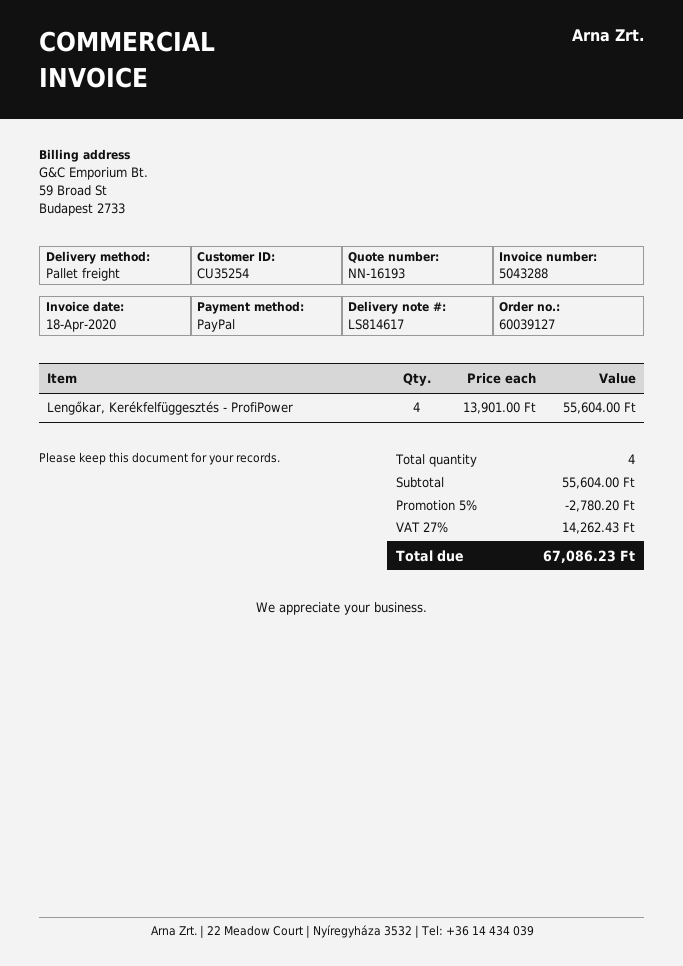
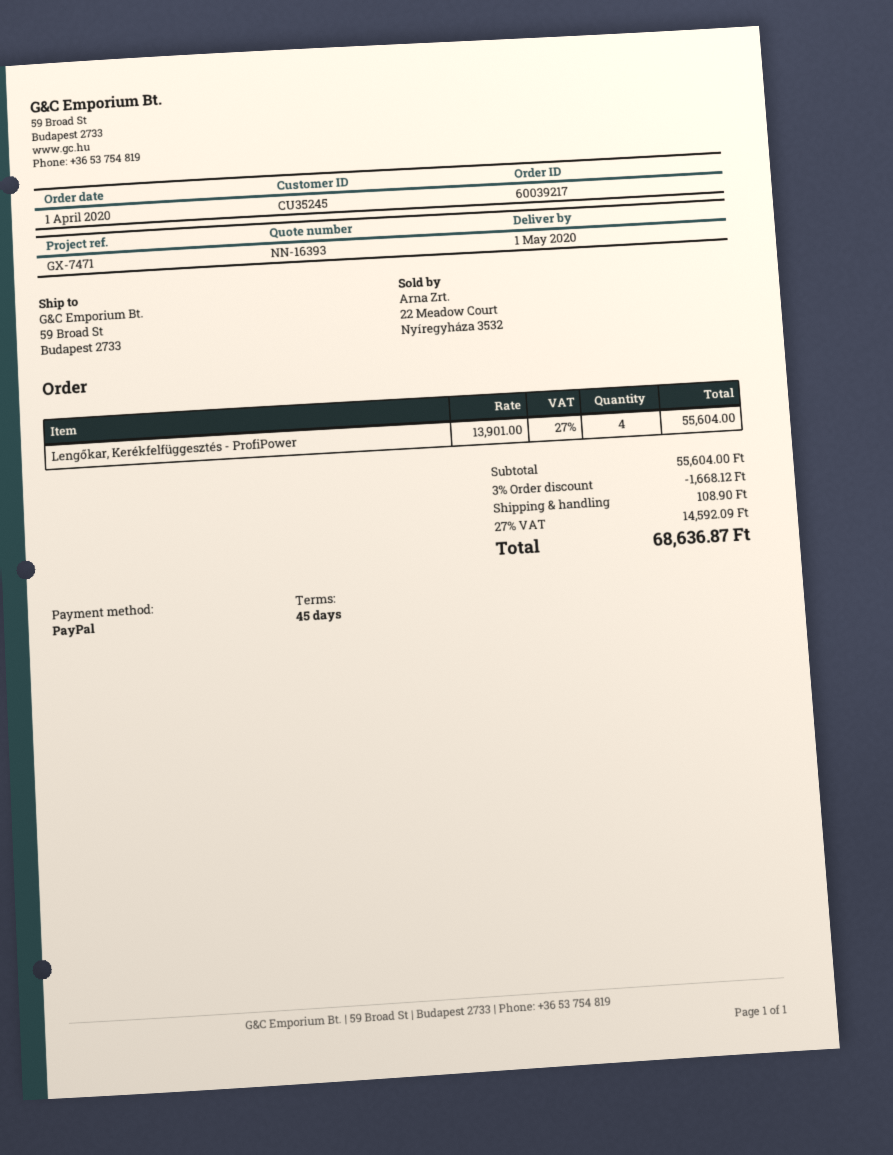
quote number: NN-16193 -> NN-16393
order number: 60039127 -> 60039217
customer number: CU35254 -> CU35245
discount: 5% = 2780.20 -> 3% = 1668.12
shipping: none -> 108.90
tax: 27% = 14262.43 -> 27% = 14592.09
total: 67086.23 -> 68636.87

